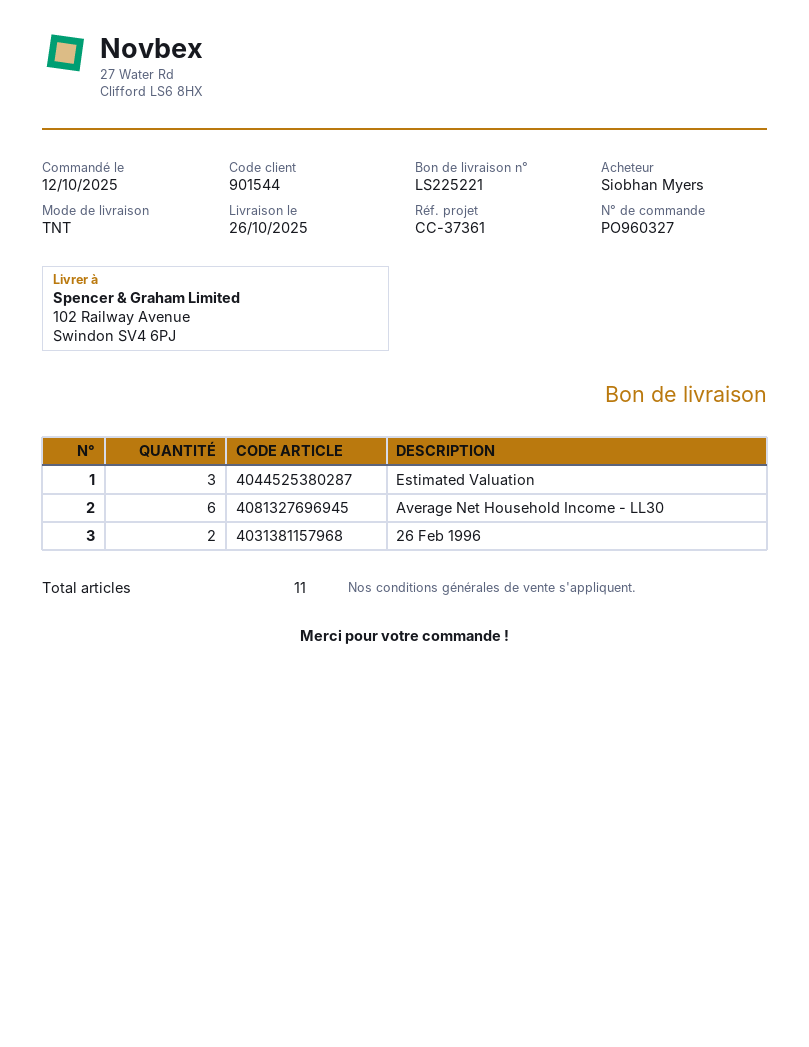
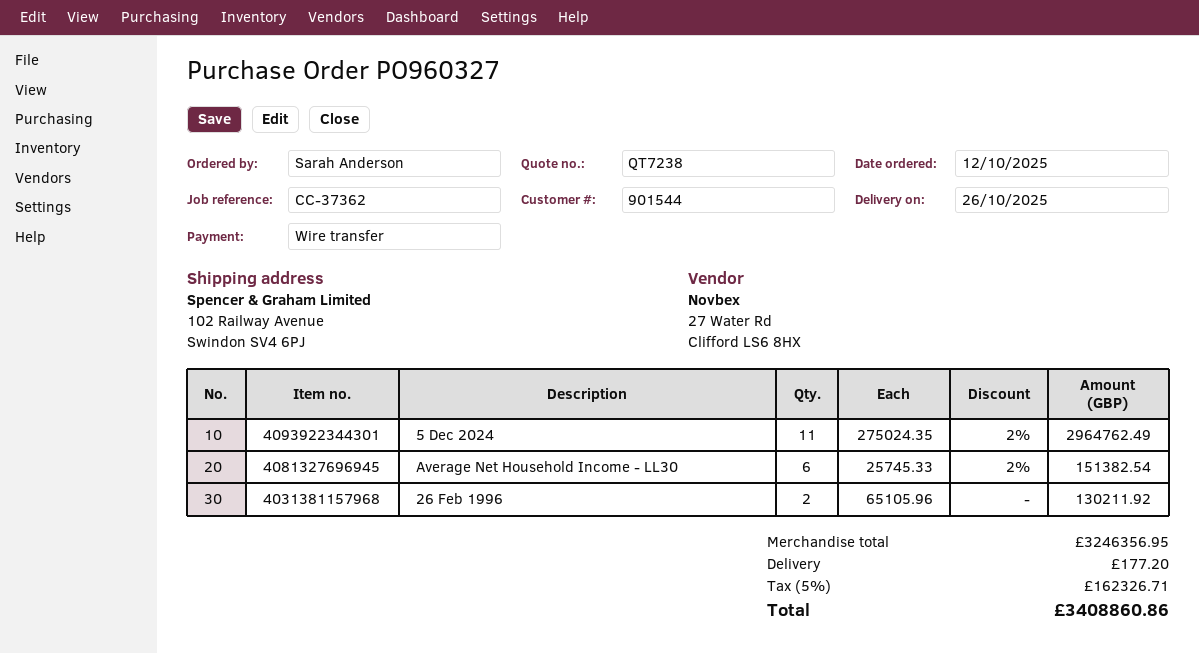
reference: CC-37361 -> CC-37362
ordered by: Siobhan Myers -> Sarah Anderson
Estimated Valuation: 3 -> none
5 Dec 2024: none -> 11

